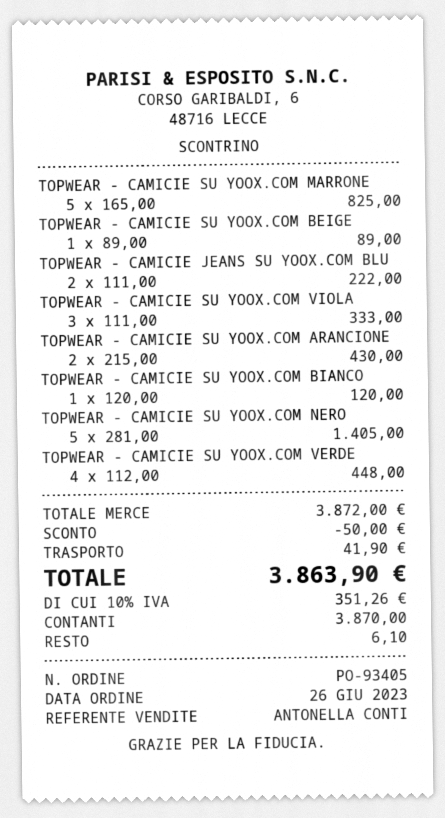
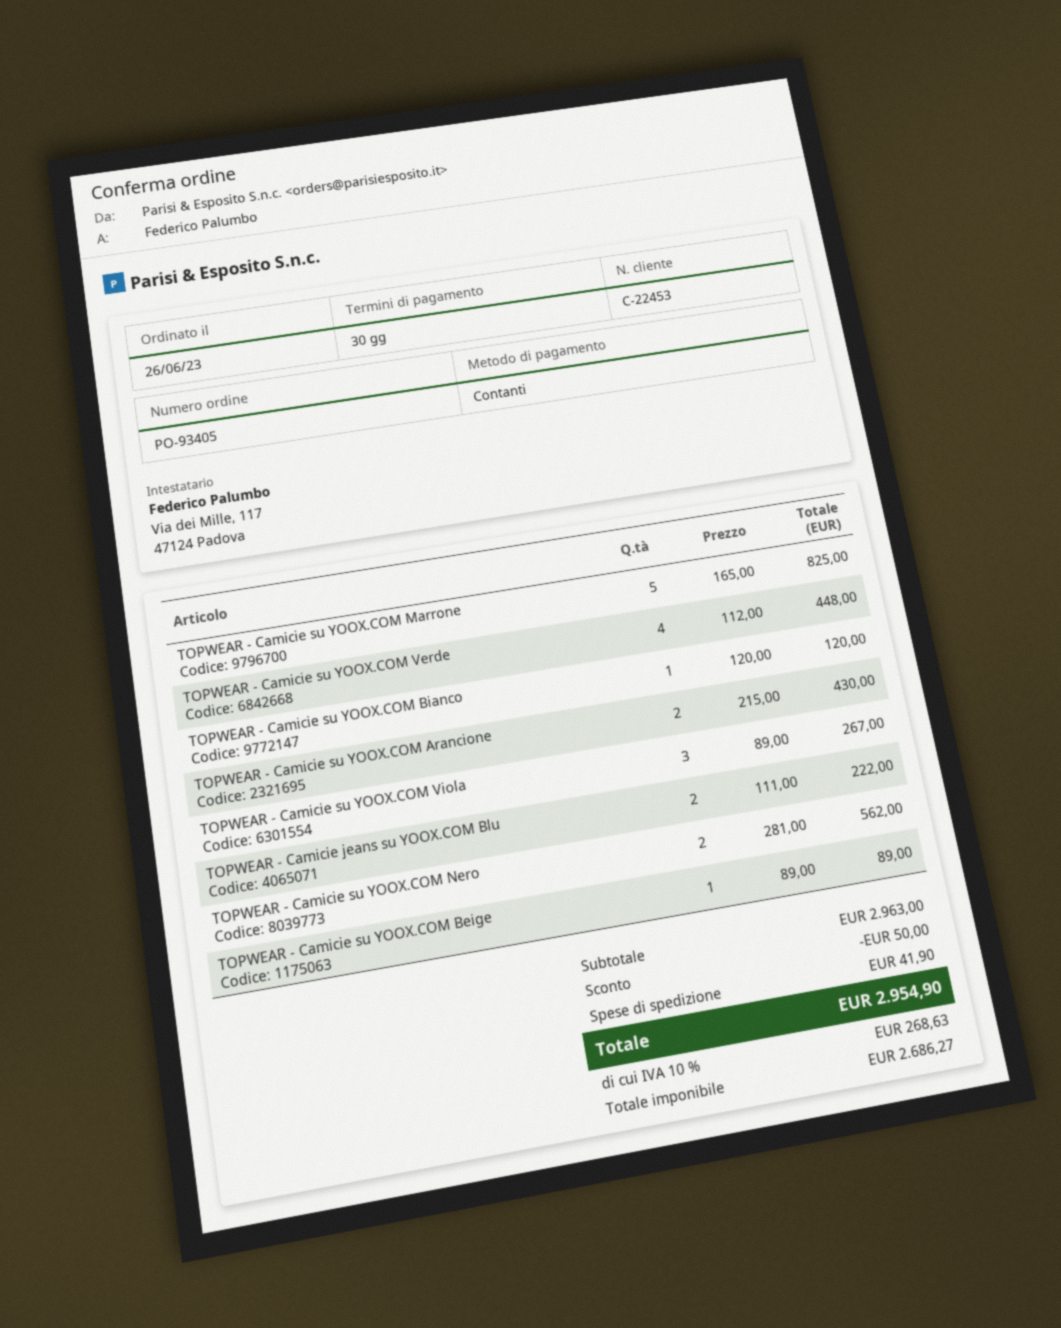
TOPWEAR - CAMICIE SU YOOX.COM VIOLA: 3 x 111.00 = 333.00 -> 3 x 89.00 = 267.00
TOPWEAR - CAMICIE SU YOOX.COM NERO: 5 x 281.00 = 1405.00 -> 2 x 281.00 = 562.00
subtotal: 3872.00 -> 2963.00
tax: 10% = 351.26 -> 10% = 268.63
total: 3863.90 -> 2954.90

